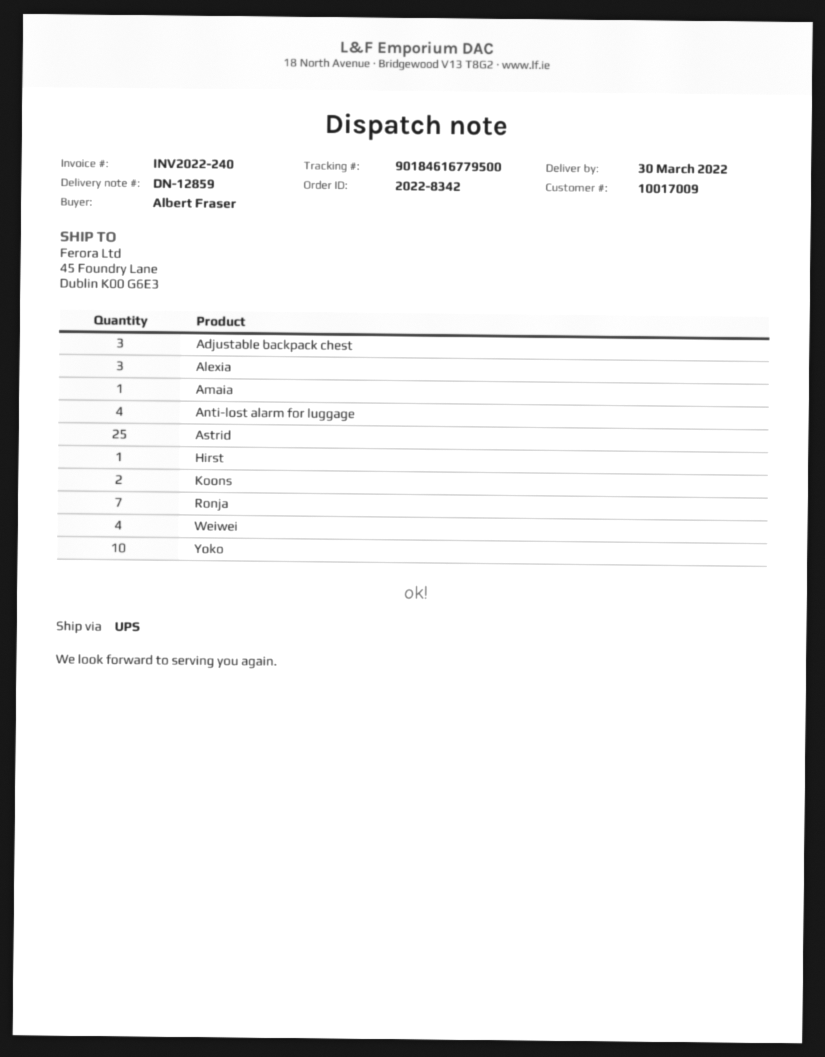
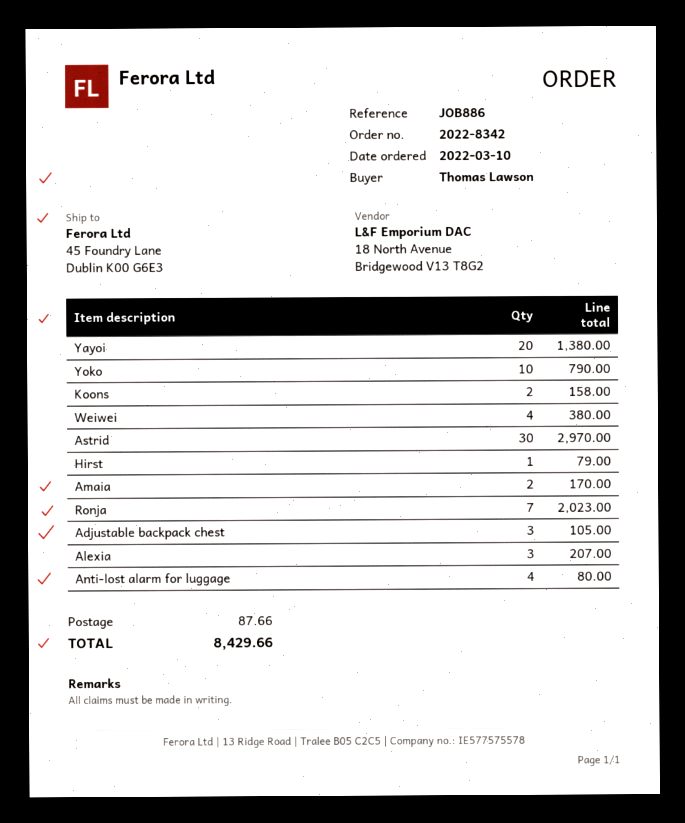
ordered by: Albert Fraser -> Thomas Lawson
Amaia: 1 -> 2
Astrid: 25 -> 30
Yayoi: none -> 20

